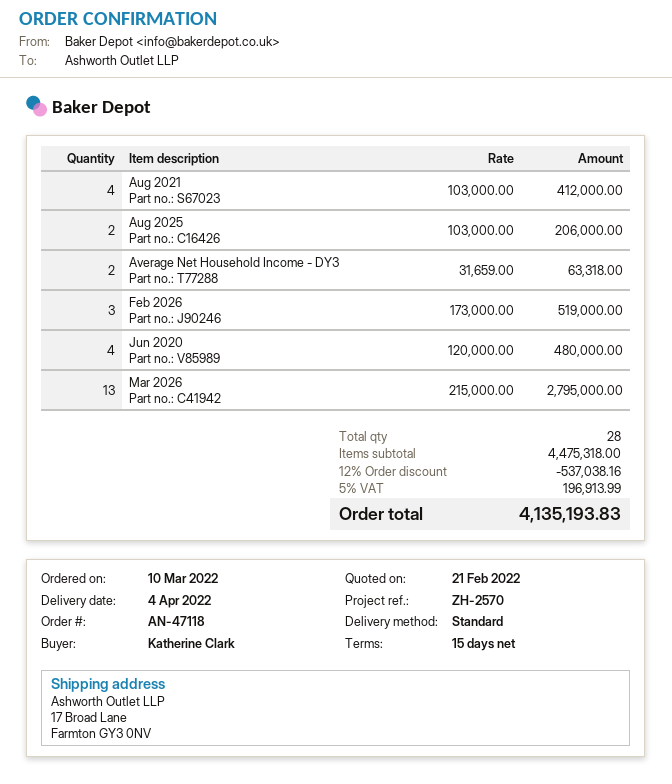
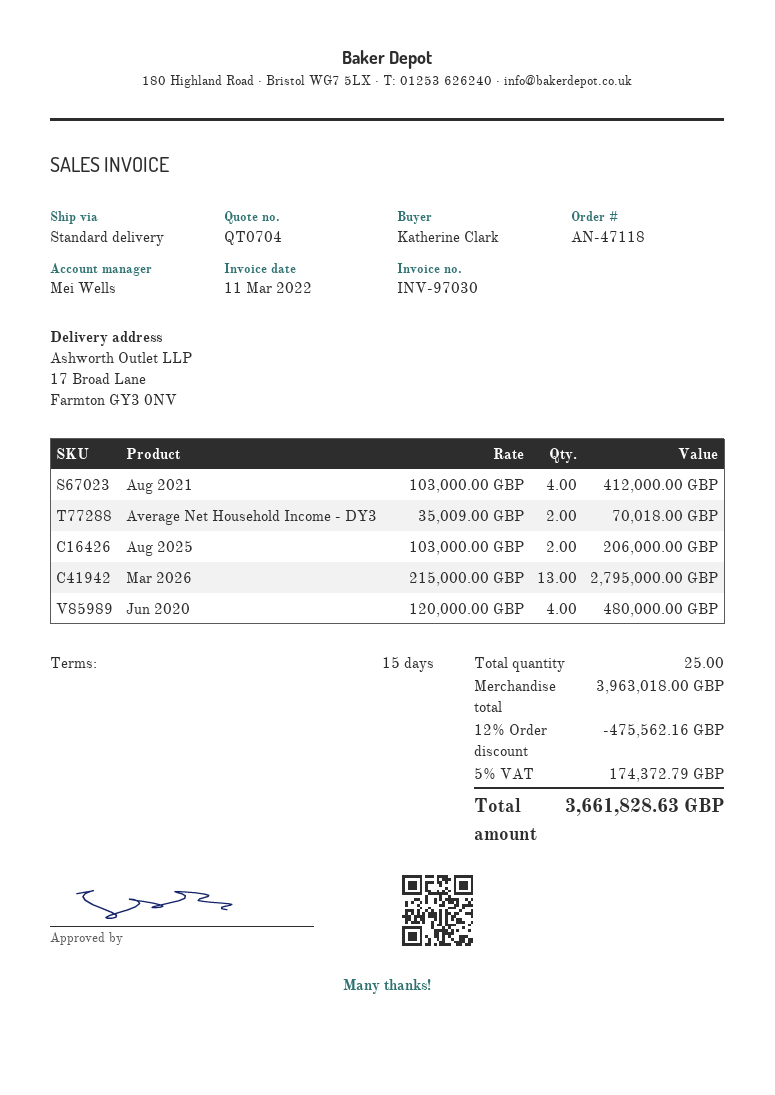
Average Net Household Income - DY3: 2 x 31659.00 = 63318.00 -> 2 x 35009.00 = 70018.00
Feb 2026: 3 x 173000.00 = 519000.00 -> none
total quantity: 28 -> 25
subtotal: 4475318.00 -> 3963018.00
discount: 12% = 537038.16 -> 12% = 475562.16
tax: 5% = 196913.99 -> 5% = 174372.79
total: 4135193.83 -> 3661828.63

